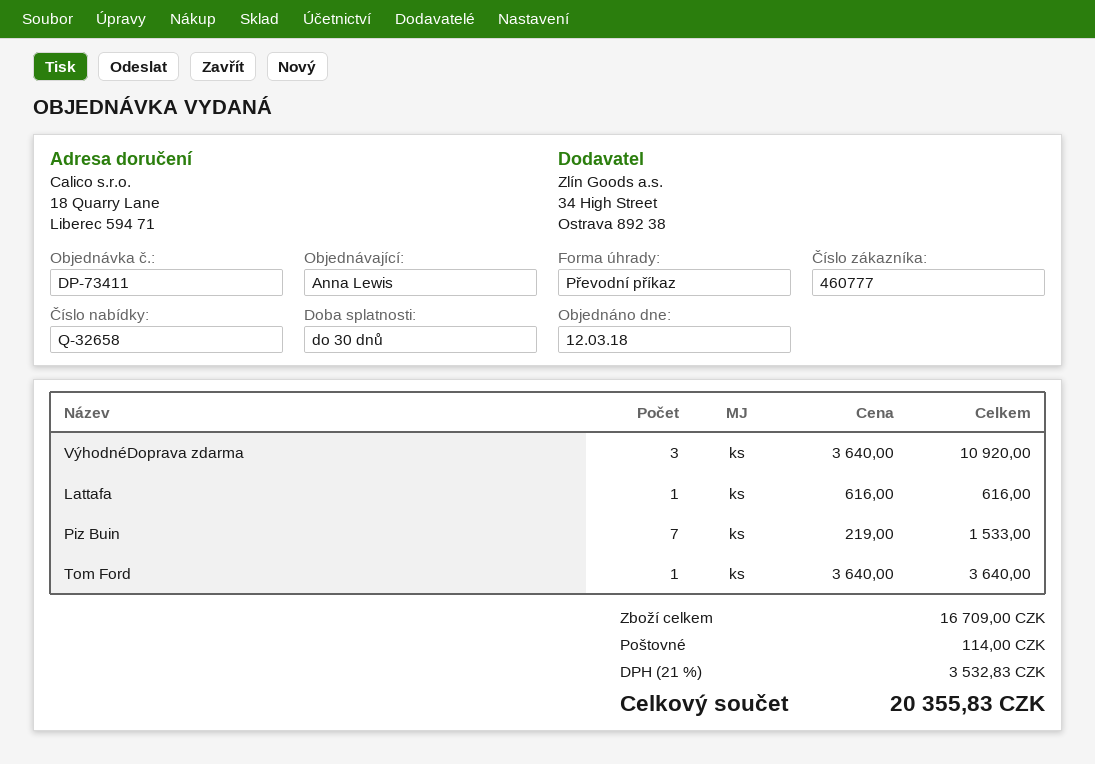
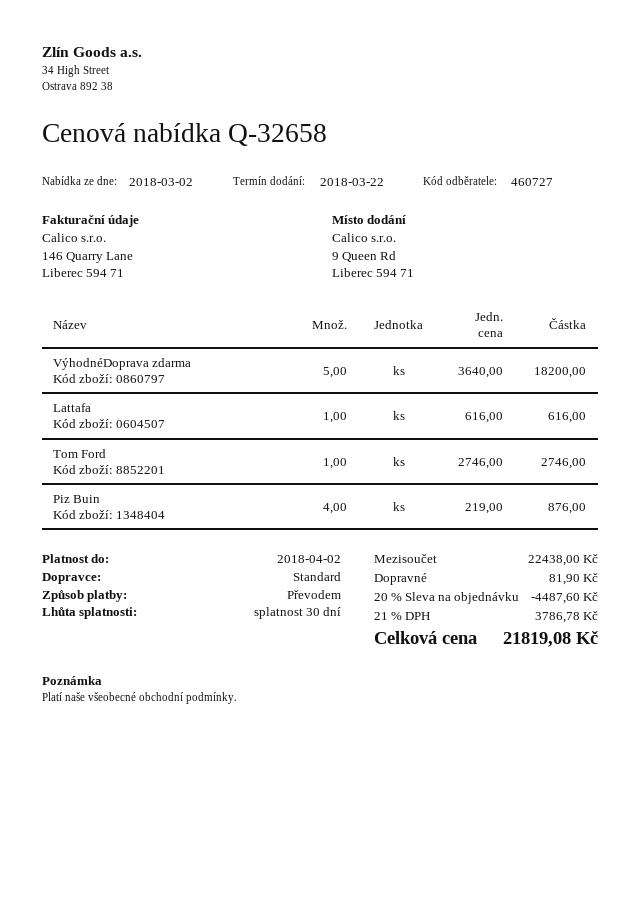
customer number: 460777 -> 460727
ship to: 18 Quarry Lane, Liberec 594 71 -> 9 Queen Rd, Liberec 594 71
VýhodnéDoprava zdarma: 3 x 3640.00 = 10920.00 -> 5 x 3640.00 = 18200.00
Piz Buin: 7 x 219.00 = 1533.00 -> 4 x 219.00 = 876.00
Tom Ford: 1 x 3640.00 = 3640.00 -> 1 x 2746.00 = 2746.00
subtotal: 16709.00 -> 22438.00
discount: none -> 20% = 4487.60
shipping: 114.00 -> 81.90
tax: 21% = 3532.83 -> 21% = 3786.78
total: 20355.83 -> 21819.08

